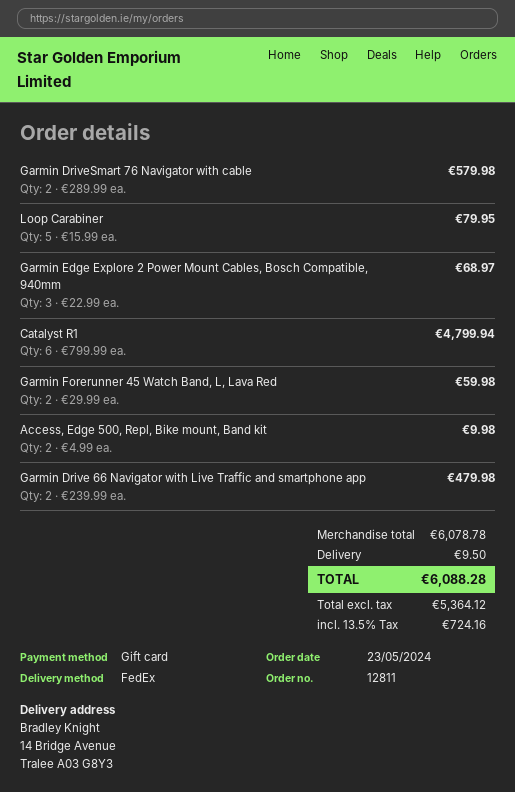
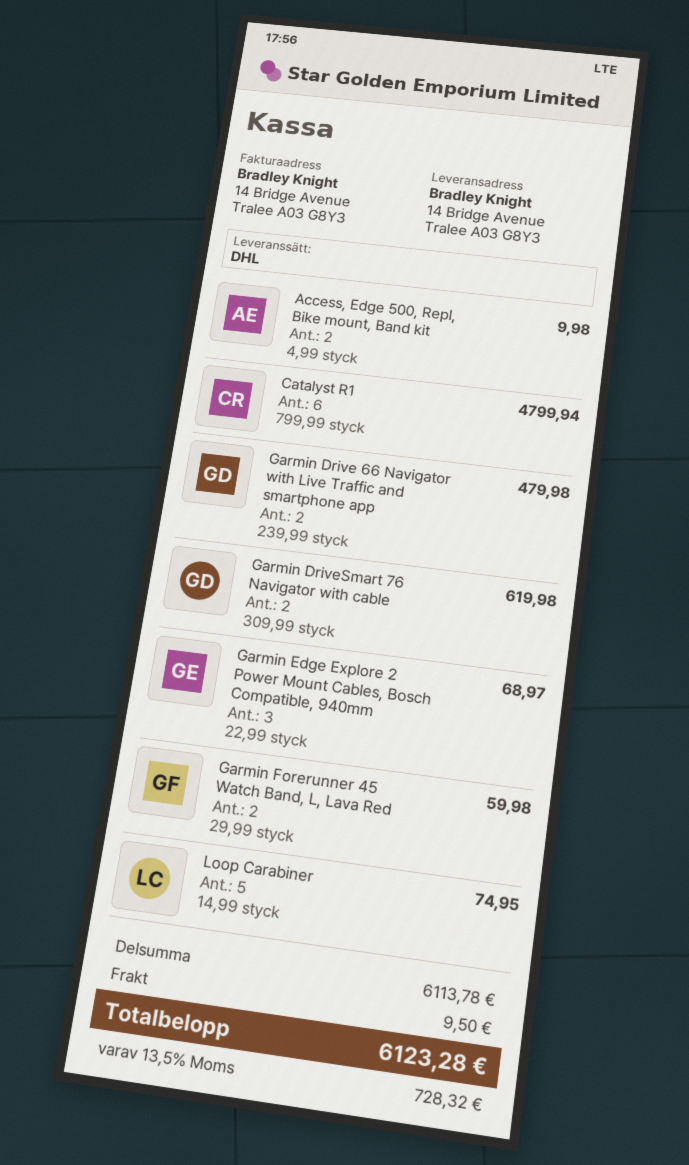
shipping method: FedEx -> DHL
Garmin DriveSmart 76 Navigator with cable: 2 x 289.99 = 579.98 -> 2 x 309.99 = 619.98
Loop Carabiner: 5 x 15.99 = 79.95 -> 5 x 14.99 = 74.95
subtotal: 6078.78 -> 6113.78
tax: 13.5% = 724.16 -> 13.5% = 728.32
total: 6088.28 -> 6123.28

